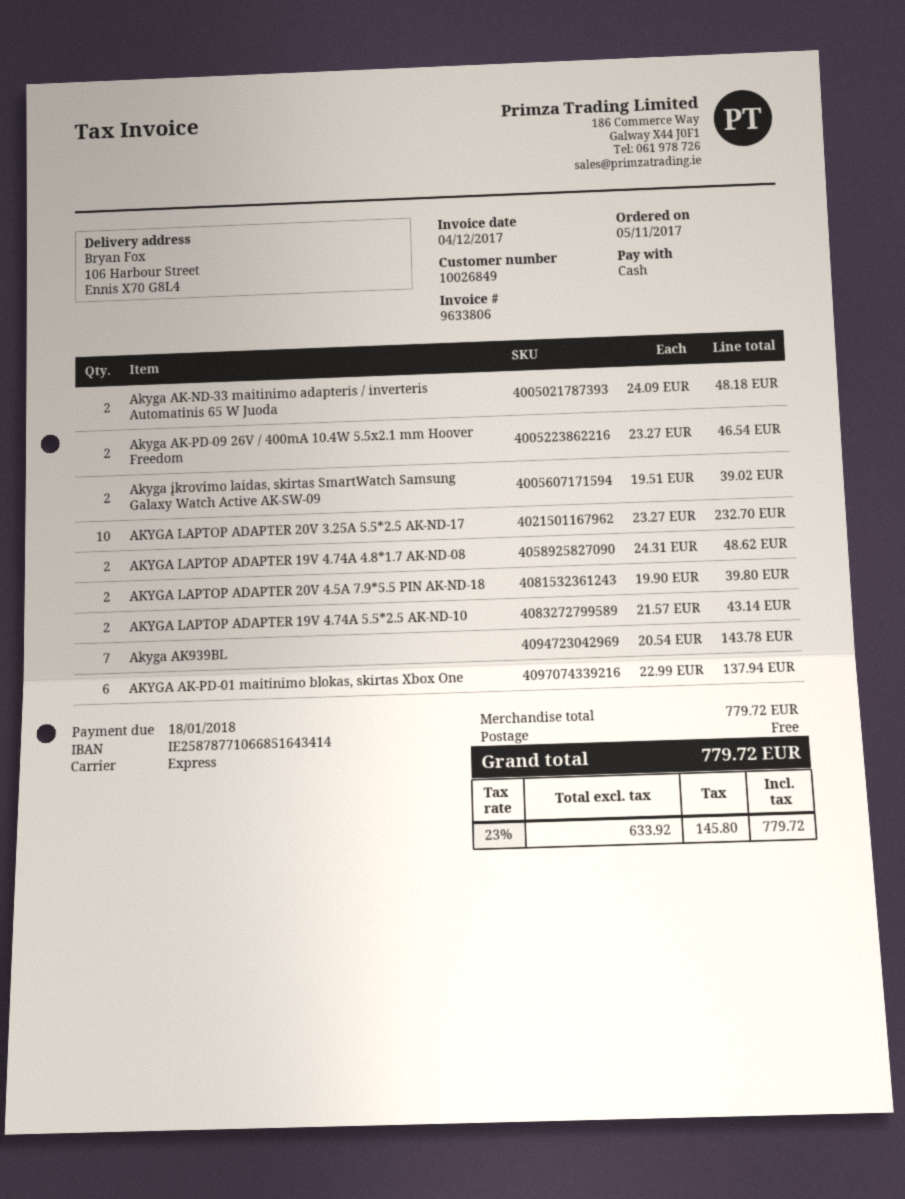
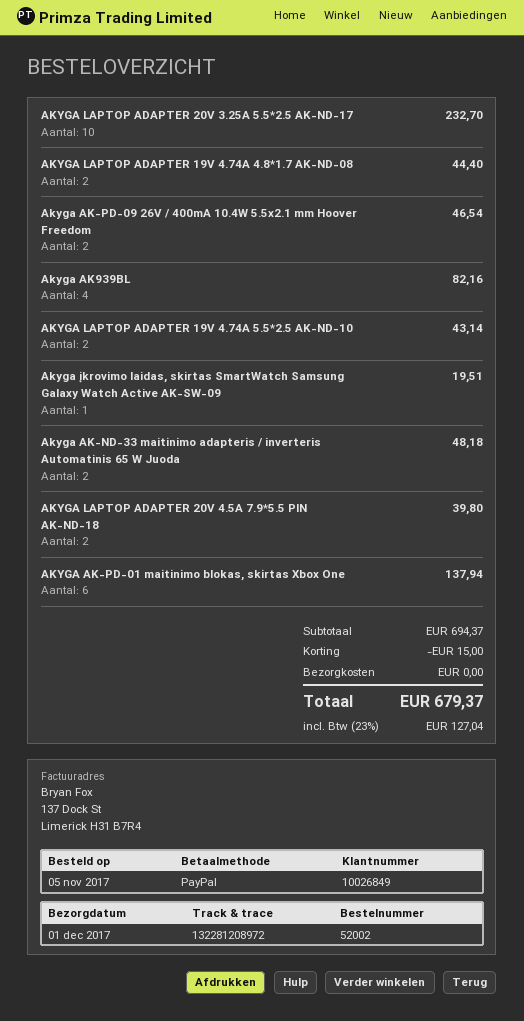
payment method: cash -> PayPal
Akyga įkrovimo laidas, skirtas SmartWatch Samsung Galaxy Watch Active AK-SW-09: 2 for 39.02 -> 1 for 19.51
AKYGA LAPTOP ADAPTER 19V 4.74A 4.8*1.7 AK-ND-08: 2 for 48.62 -> 2 for 44.40
Akyga AK939BL: 7 for 143.78 -> 4 for 82.16
subtotal: 779.72 -> 694.37
discount: none -> 15.00
tax: 23% = 145.80 -> 23% = 127.04
total: 779.72 -> 679.37

